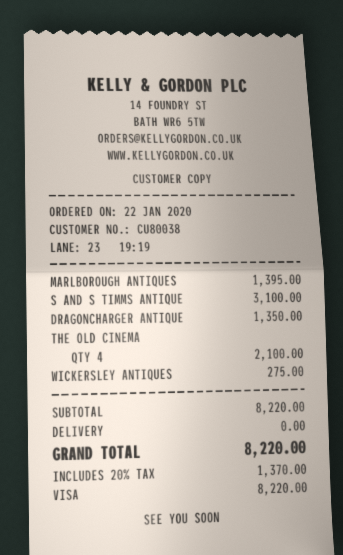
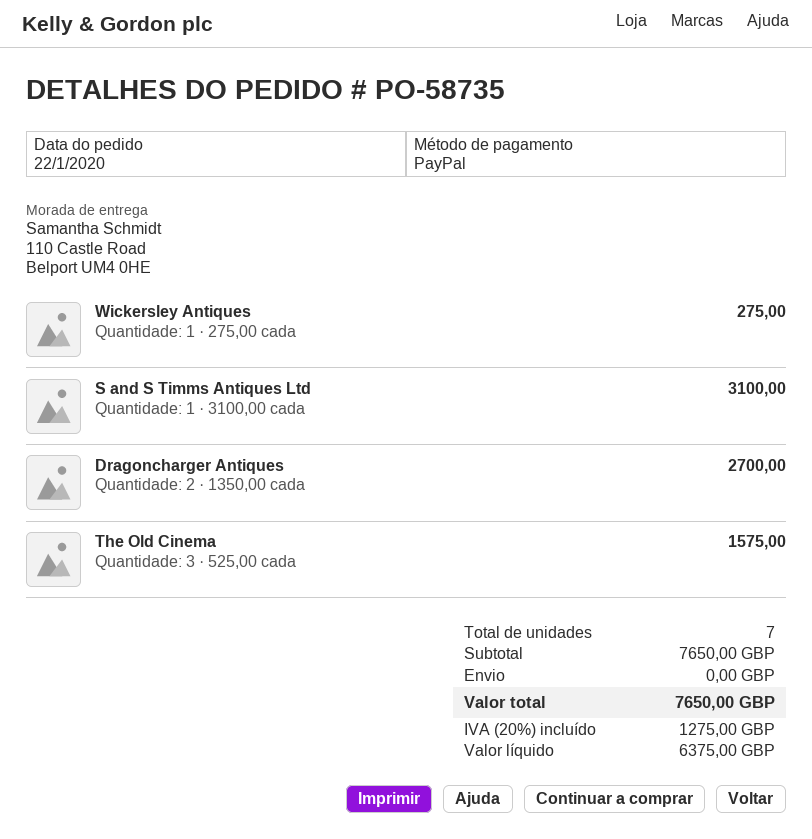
payment method: Visa -> PayPal
MARLBOROUGH ANTIQUES: 1 for 1395.00 -> none
DRAGONCHARGER ANTIQUE: 1 for 1350.00 -> 2 for 2700.00
THE OLD CINEMA: 4 for 2100.00 -> 3 for 1575.00
subtotal: 8220.00 -> 7650.00
tax: 20% = 1370.00 -> 20% = 1275.00
total: 8220.00 -> 7650.00

